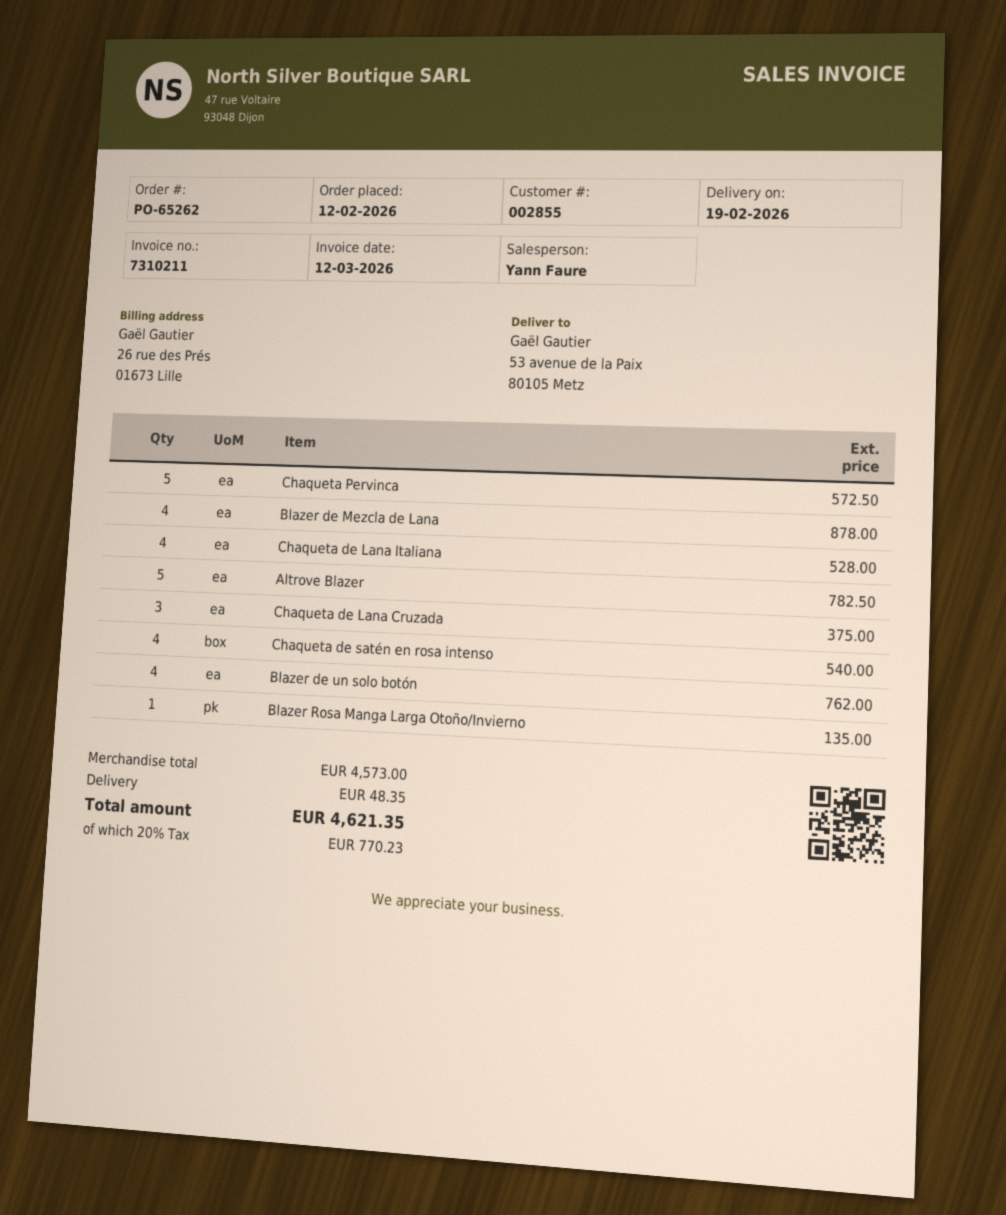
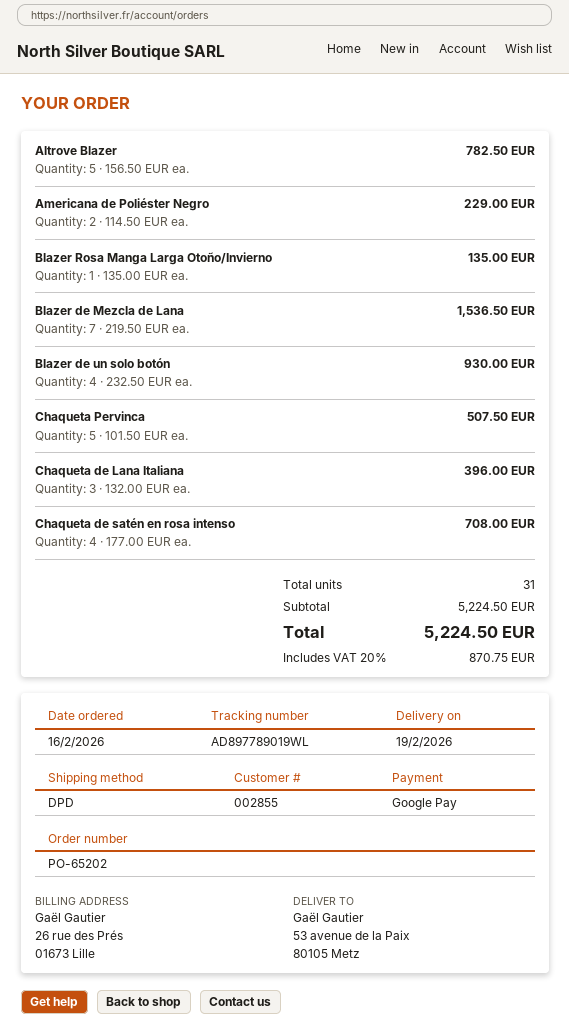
order number: PO-65262 -> PO-65202
order date: 2026-02-12 -> 2026-02-16
Chaqueta Pervinca: 5 for 572.50 -> 5 for 507.50
Blazer de Mezcla de Lana: 4 for 878.00 -> 7 for 1536.50
Chaqueta de Lana Italiana: 4 for 528.00 -> 3 for 396.00
Chaqueta de Lana Cruzada: 3 for 375.00 -> none
Chaqueta de satén en rosa intenso: 4 for 540.00 -> 4 for 708.00
Blazer de un solo botón: 4 for 762.00 -> 4 for 930.00
Americana de Poliéster Negro: none -> 2 for 229.00
subtotal: 4573.00 -> 5224.50
shipping: 48.35 -> none
tax: 20% = 770.23 -> 20% = 870.75
total: 4621.35 -> 5224.50

